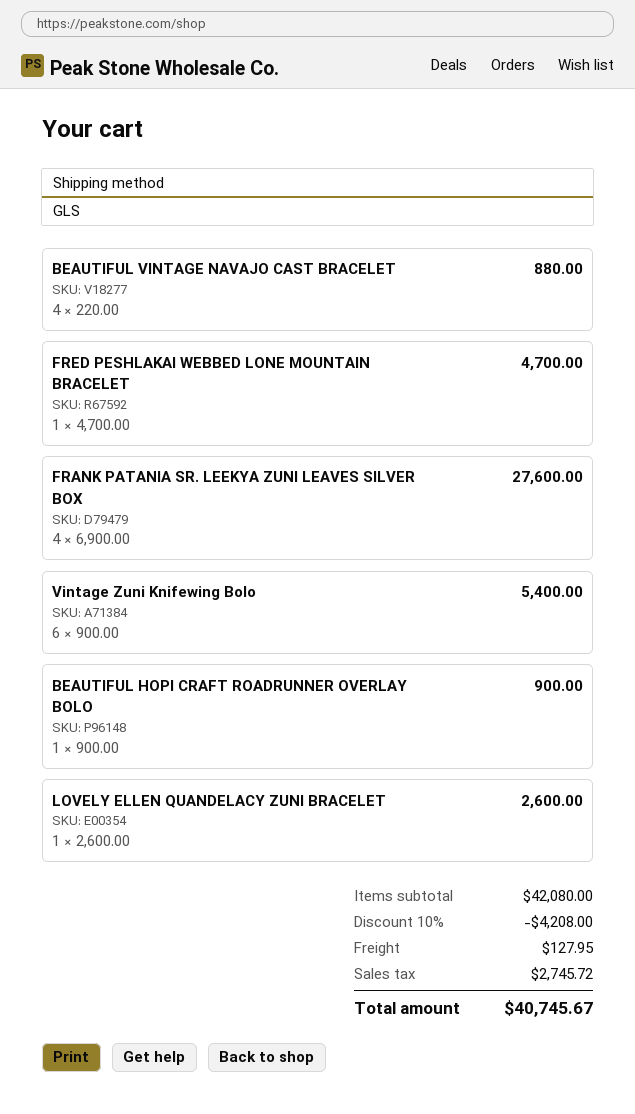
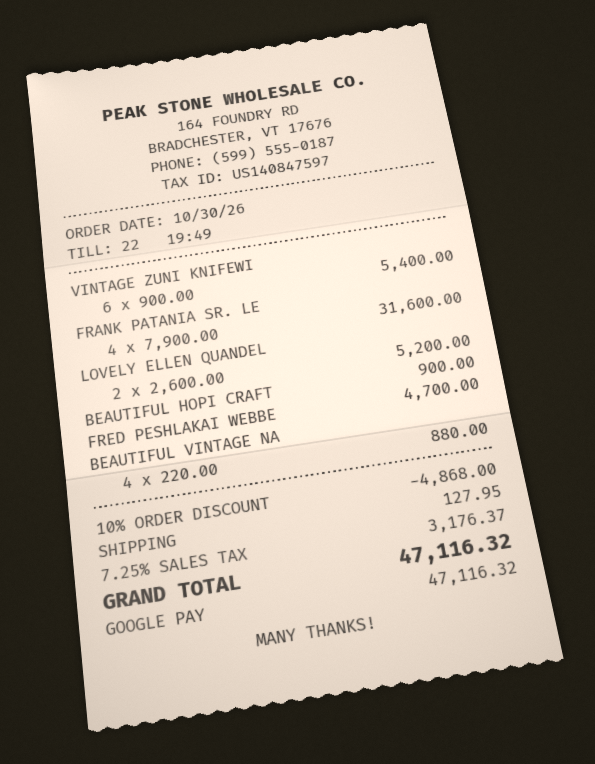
FRANK PATANIA SR. LEEKYA ZUNI LEAVES SILVER BOX: 4 x 6900.00 = 27600.00 -> 4 x 7900.00 = 31600.00
LOVELY ELLEN QUANDELACY ZUNI BRACELET: 1 x 2600.00 = 2600.00 -> 2 x 2600.00 = 5200.00
discount: 10% = 4208.00 -> 10% = 4868.00
tax: 2745.72 -> 3176.37
total: 40745.67 -> 47116.32

